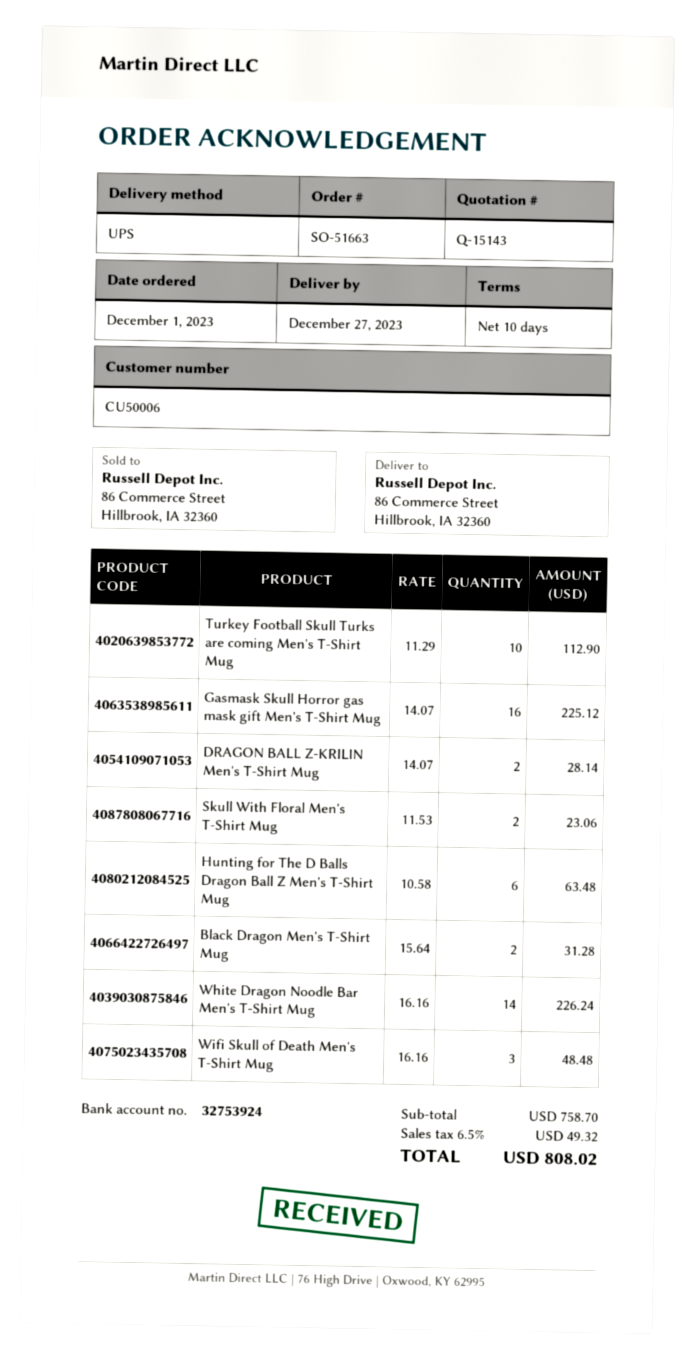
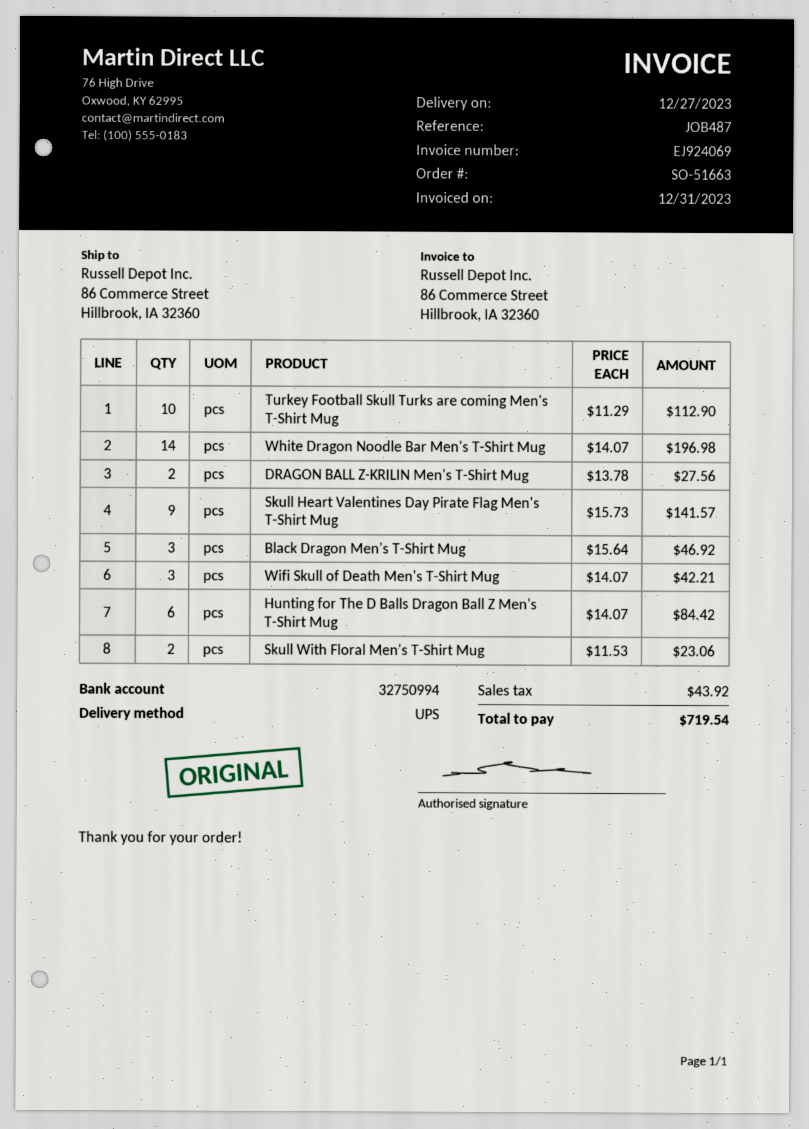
bank account: 32753924 -> 32750994
Gasmask Skull Horror gas mask gift Men's T-Shirt Mug: 16 x 14.07 = 225.12 -> none
DRAGON BALL Z-KRILIN Men's T-Shirt Mug: 2 x 14.07 = 28.14 -> 2 x 13.78 = 27.56
Hunting for The D Balls Dragon Ball Z Men's T-Shirt Mug: 6 x 10.58 = 63.48 -> 6 x 14.07 = 84.42
Black Dragon Men's T-Shirt Mug: 2 x 15.64 = 31.28 -> 3 x 15.64 = 46.92
White Dragon Noodle Bar Men's T-Shirt Mug: 14 x 16.16 = 226.24 -> 14 x 14.07 = 196.98
Wifi Skull of Death Men's T-Shirt Mug: 3 x 16.16 = 48.48 -> 3 x 14.07 = 42.21
Skull Heart Valentines Day Pirate Flag Men's T-Shirt Mug: none -> 9 x 15.73 = 141.57
tax: 49.32 -> 43.92
total: 808.02 -> 719.54

